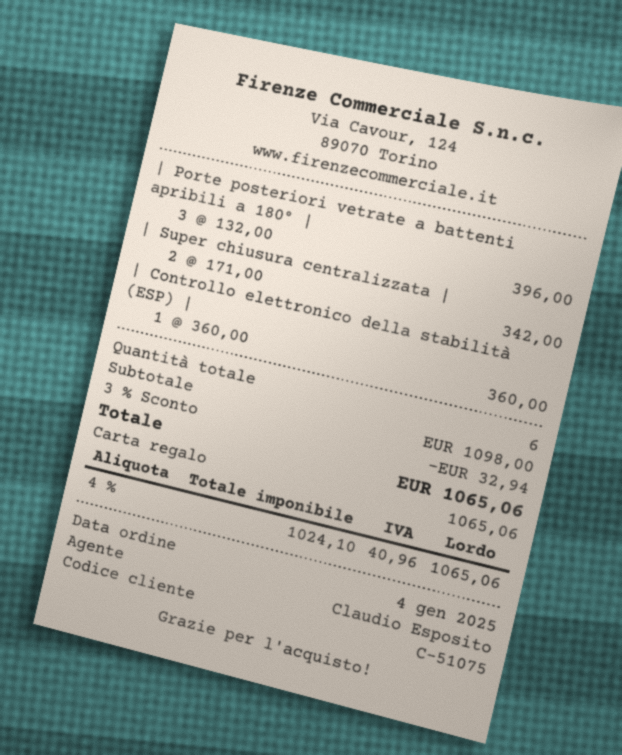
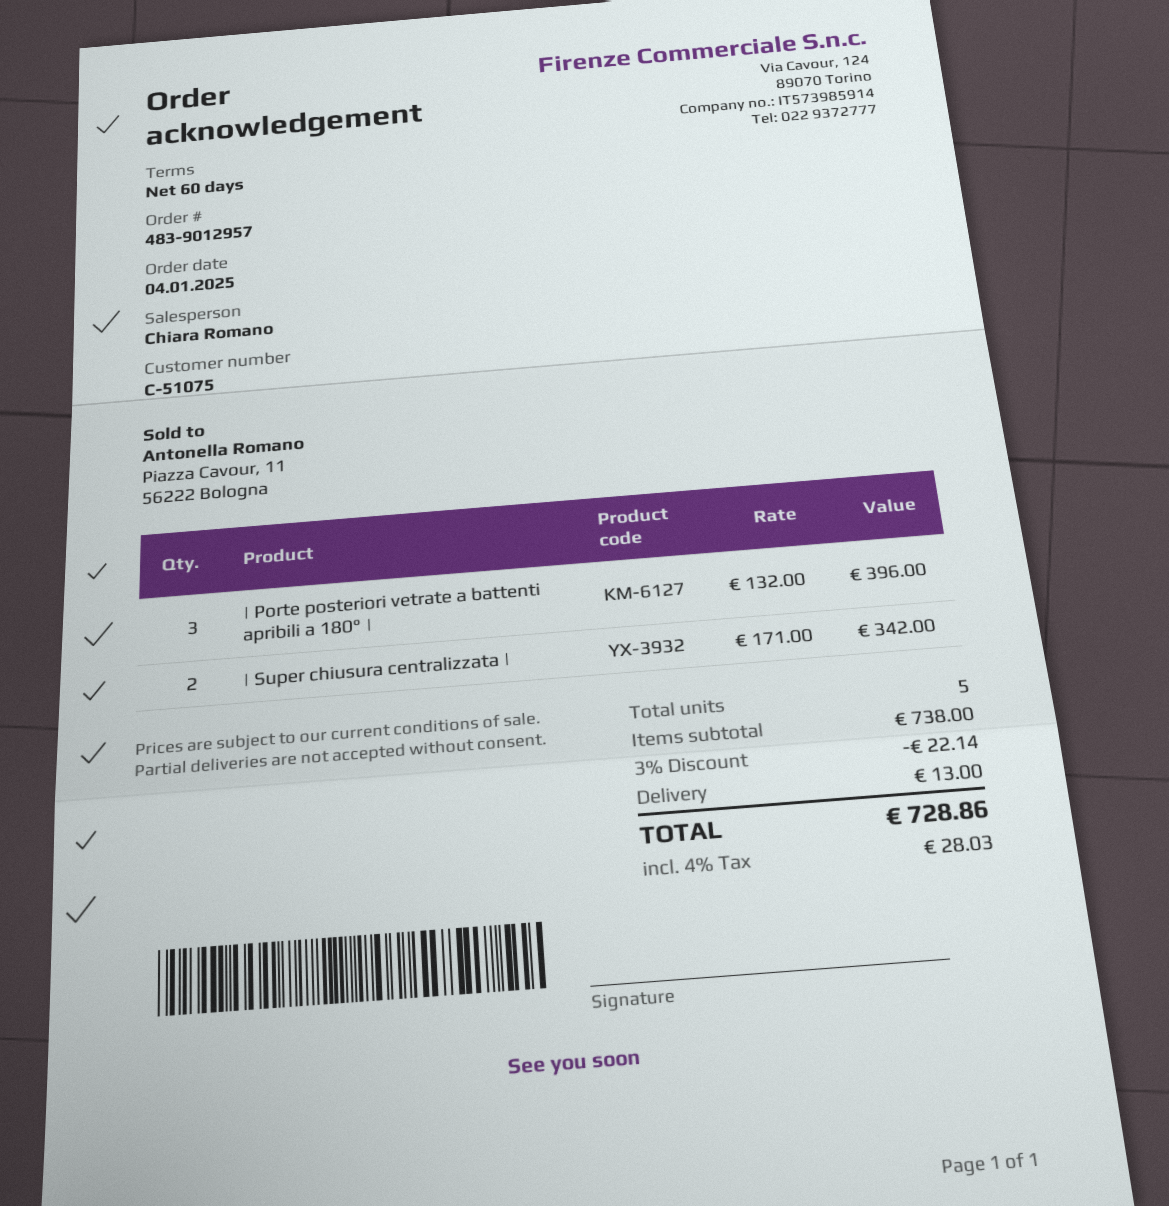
sales rep: Claudio Esposito -> Chiara Romano
| Controllo elettronico della stabilità (ESP) |: 1 x 360.00 = 360.00 -> none
total quantity: 6 -> 5
subtotal: 1098.00 -> 738.00
discount: 3% = 32.94 -> 3% = 22.14
shipping: none -> 13.00
tax: 4% = 40.96 -> 4% = 28.03
total: 1065.06 -> 728.86

